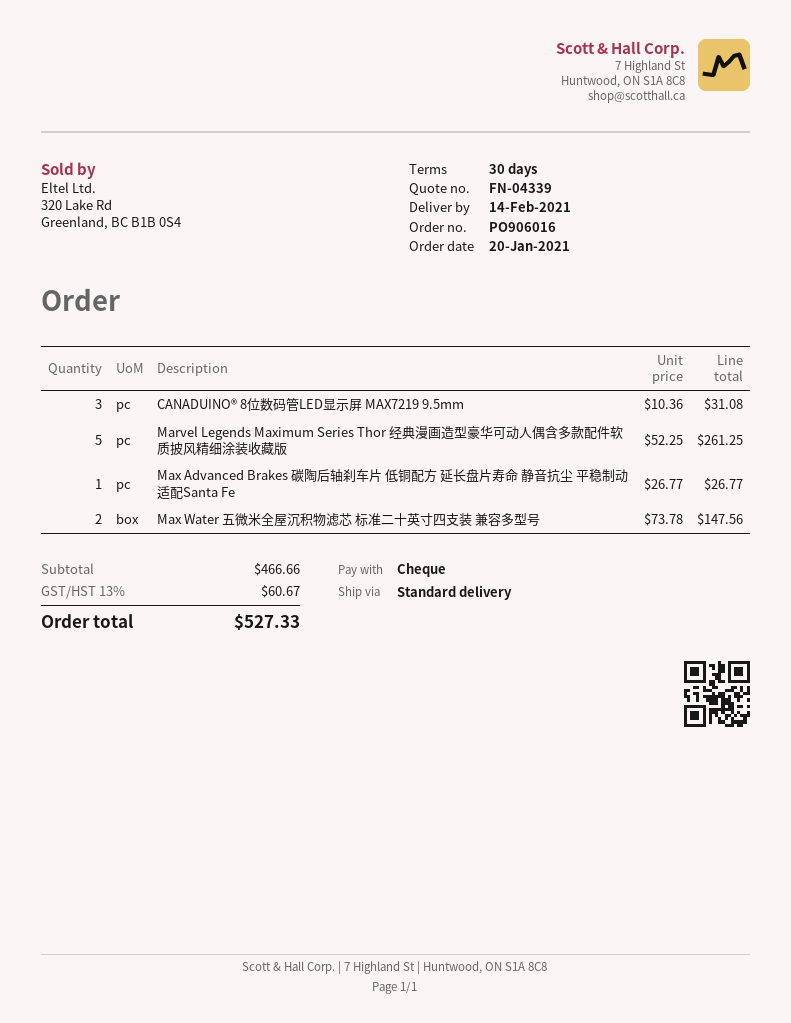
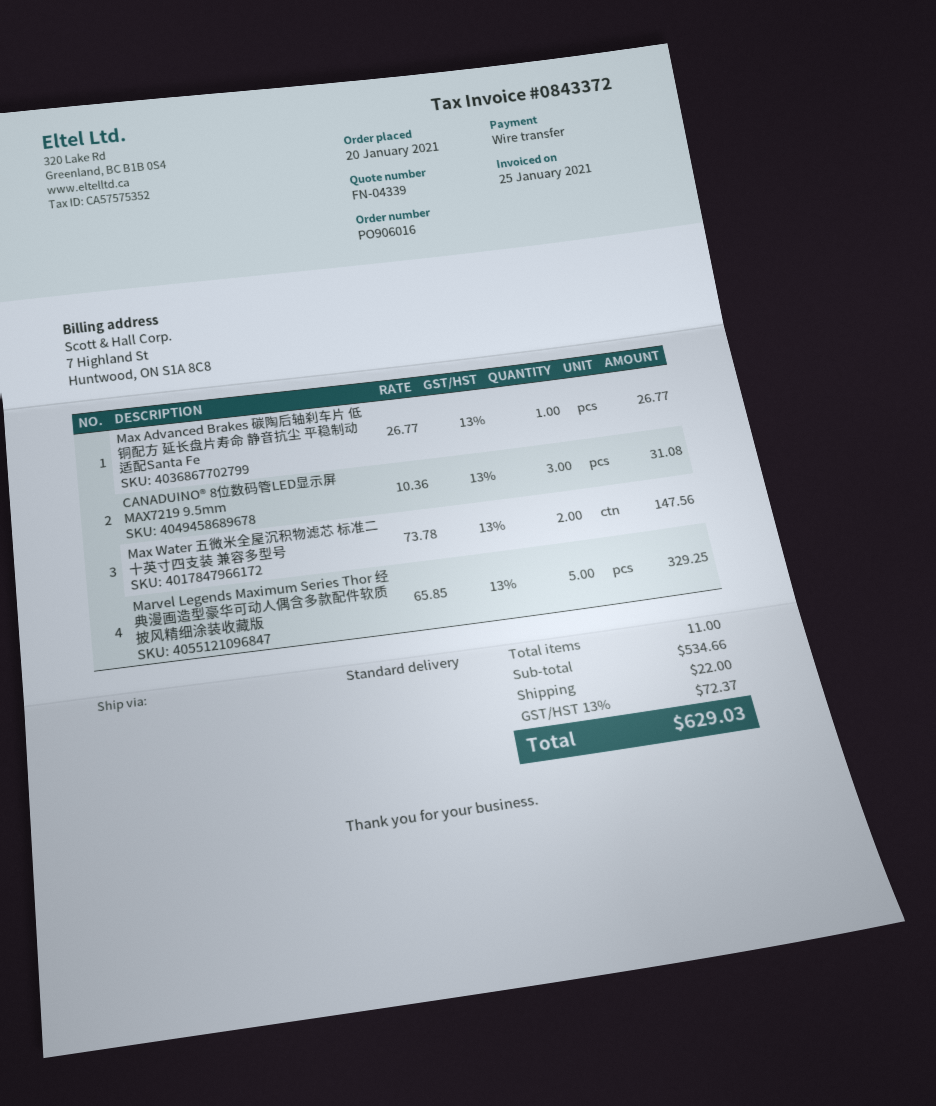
payment method: cheque -> bank transfer
Marvel Legends Maximum Series Thor 经典漫画造型豪华可动人偶含多款配件软质披风精细涂装收藏版: 5 x 52.25 = 261.25 -> 5 x 65.85 = 329.25
subtotal: 466.66 -> 534.66
shipping: none -> 22.00
tax: 13% = 60.67 -> 13% = 72.37
total: 527.33 -> 629.03

